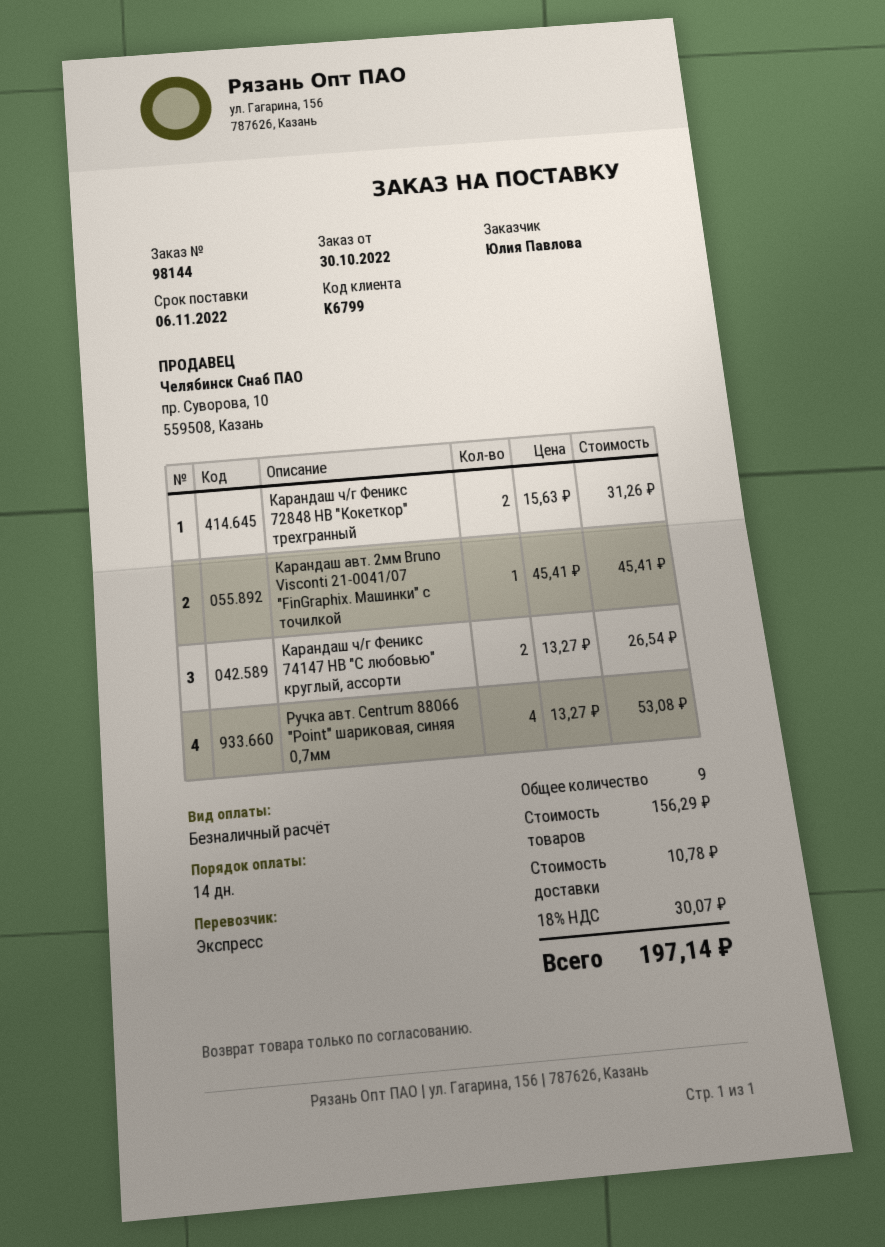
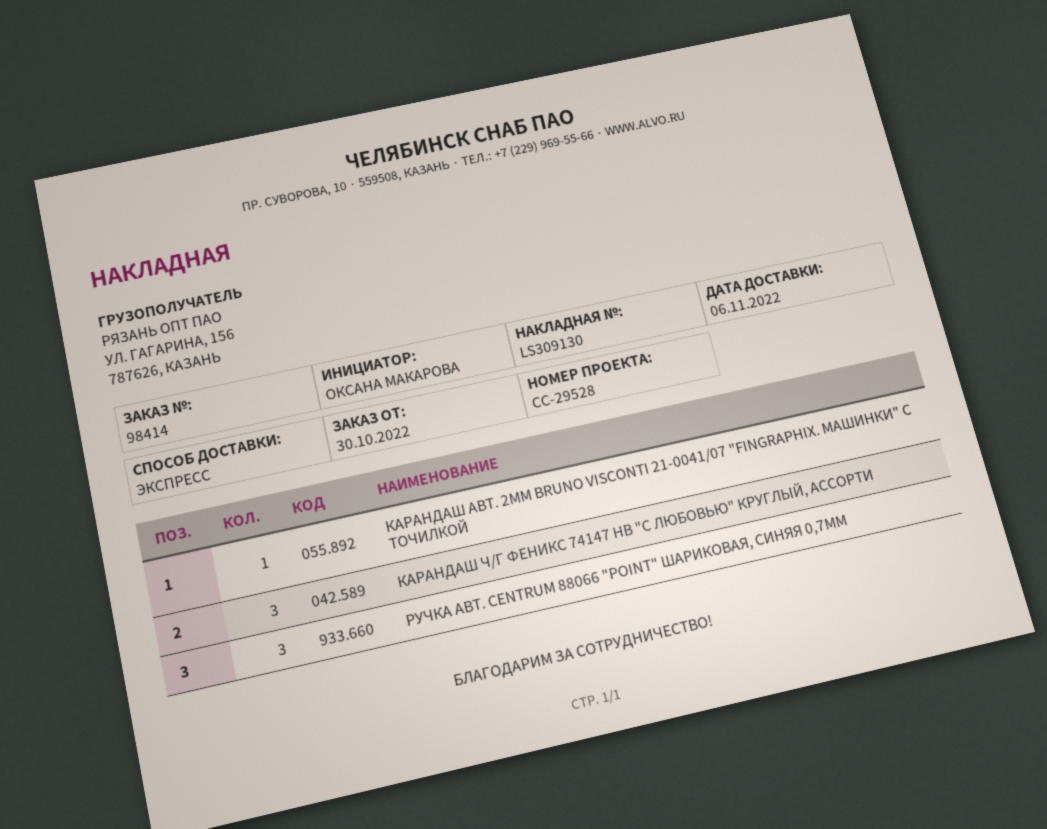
order number: 98144 -> 98414
ordered by: Юлия Павлова -> ОКСАНА МАКАРОВА
Карандаш ч/г Феникс 72848 HB "Кокеткор" трехгранный: 2 -> none
Карандаш ч/г Феникс 74147 HB "С любовью" круглый, ассорти: 2 -> 3
Ручка авт. Centrum 88066 "Point" шариковая, синяя 0,7мм: 4 -> 3

